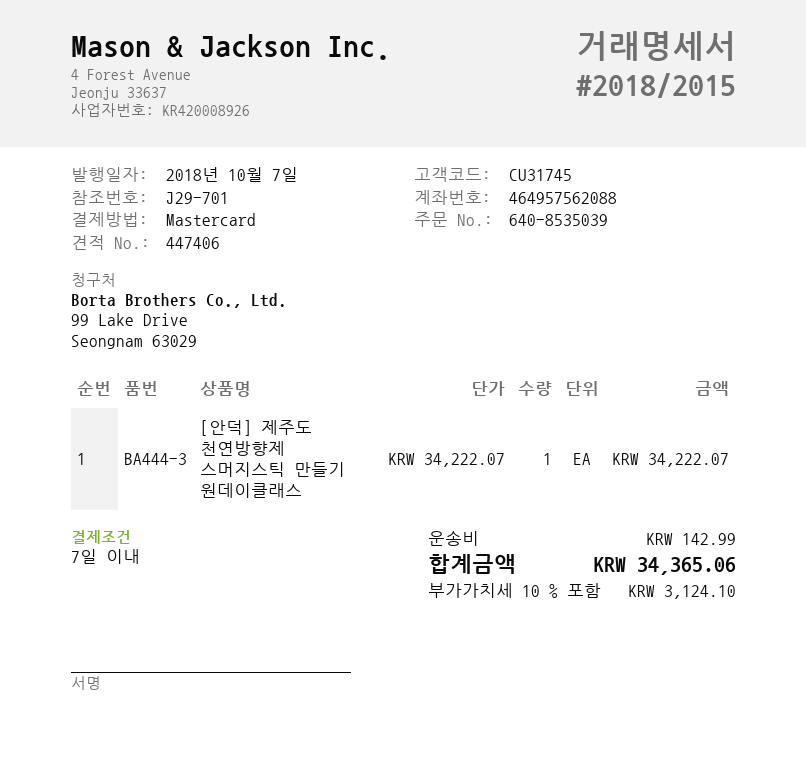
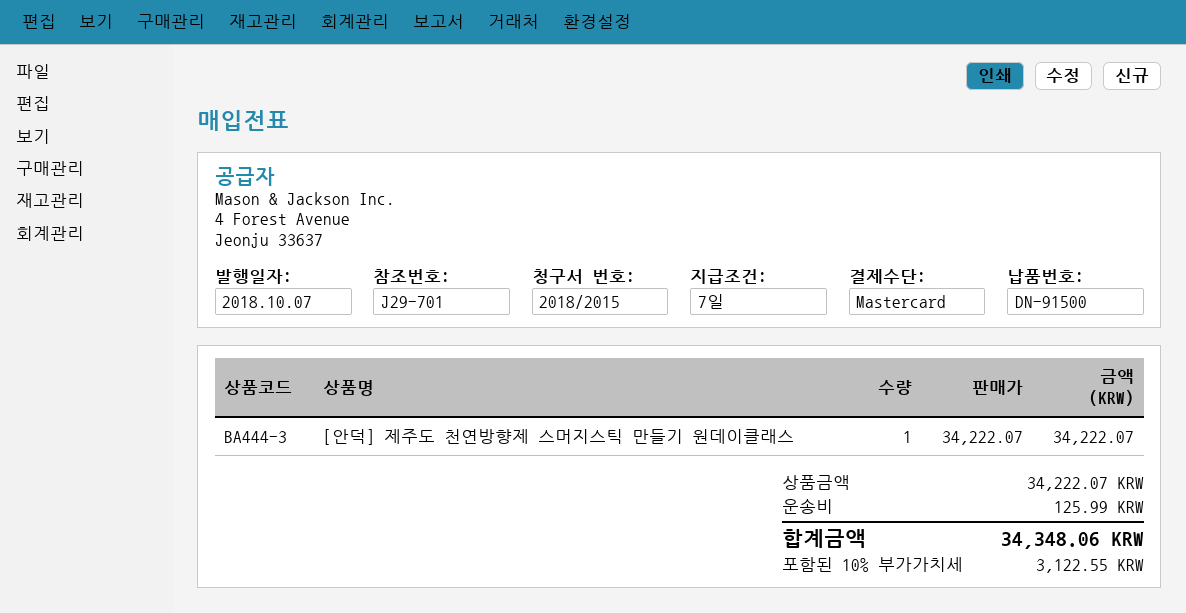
shipping: 142.99 -> 125.99
tax: 10% = 3124.10 -> 10% = 3122.55
total: 34365.06 -> 34348.06

